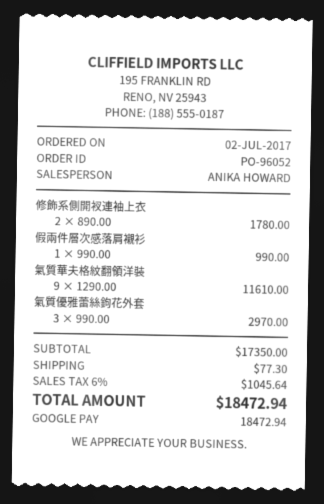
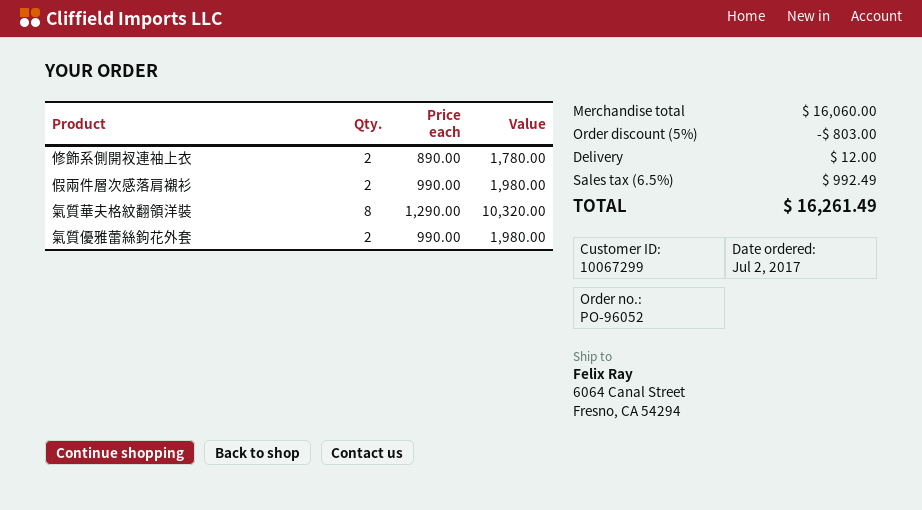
假兩件層次感落肩襯衫: 1 x 990.00 = 990.00 -> 2 x 990.00 = 1980.00
氣質華夫格紋翻領洋裝: 9 x 1290.00 = 11610.00 -> 8 x 1290.00 = 10320.00
氣質優雅蕾絲鉤花外套: 3 x 990.00 = 2970.00 -> 2 x 990.00 = 1980.00
subtotal: 17350.00 -> 16060.00
discount: none -> 5% = 803.00
shipping: 77.30 -> 12.00
tax: 6% = 1045.64 -> 6.5% = 992.49
total: 18472.94 -> 16261.49

